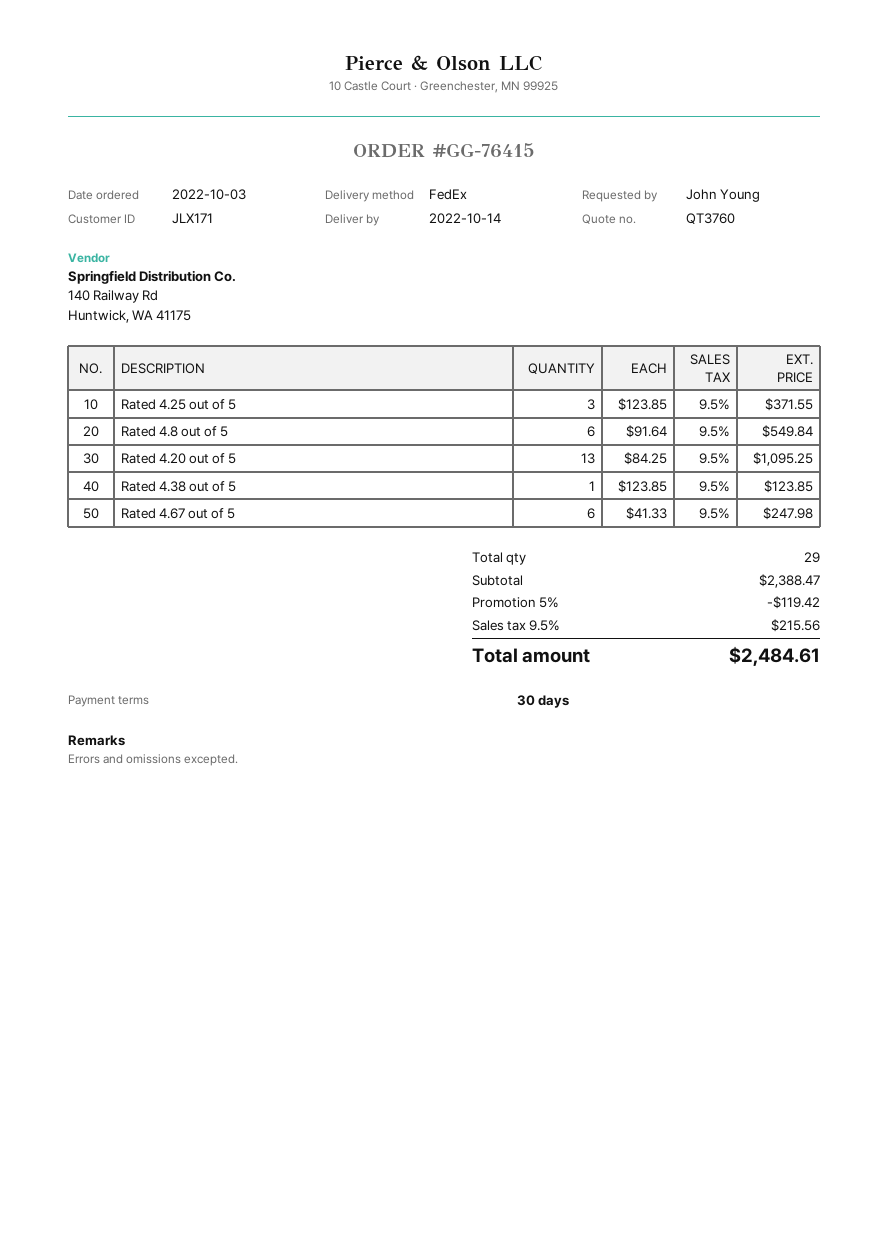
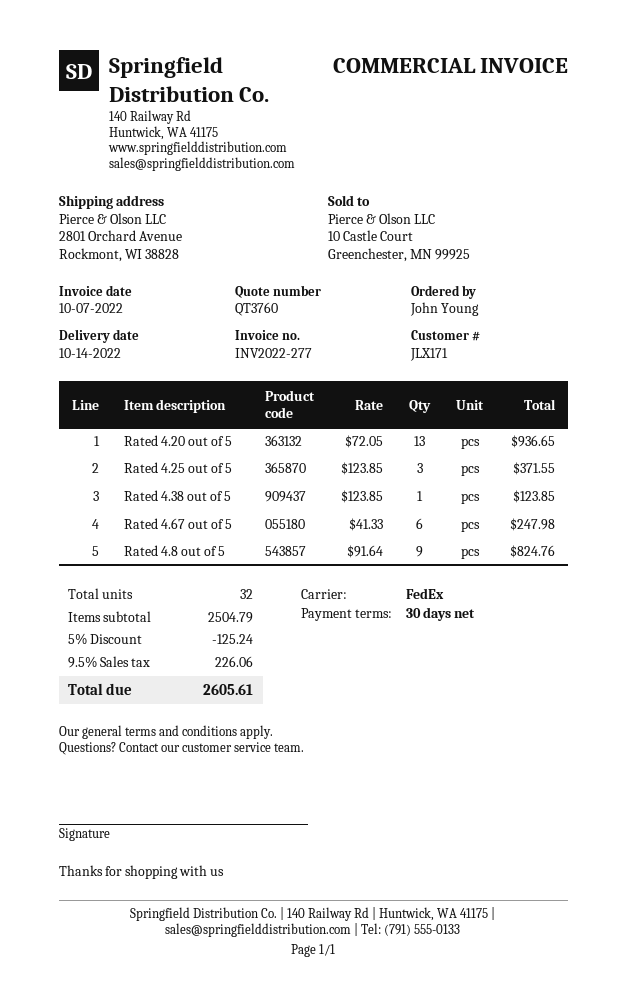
Rated 4.8 out of 5: 6 x 91.64 = 549.84 -> 9 x 91.64 = 824.76
Rated 4.20 out of 5: 13 x 84.25 = 1095.25 -> 13 x 72.05 = 936.65
total quantity: 29 -> 32
subtotal: 2388.47 -> 2504.79
discount: 5% = 119.42 -> 5% = 125.24
tax: 9.5% = 215.56 -> 9.5% = 226.06
total: 2484.61 -> 2605.61

